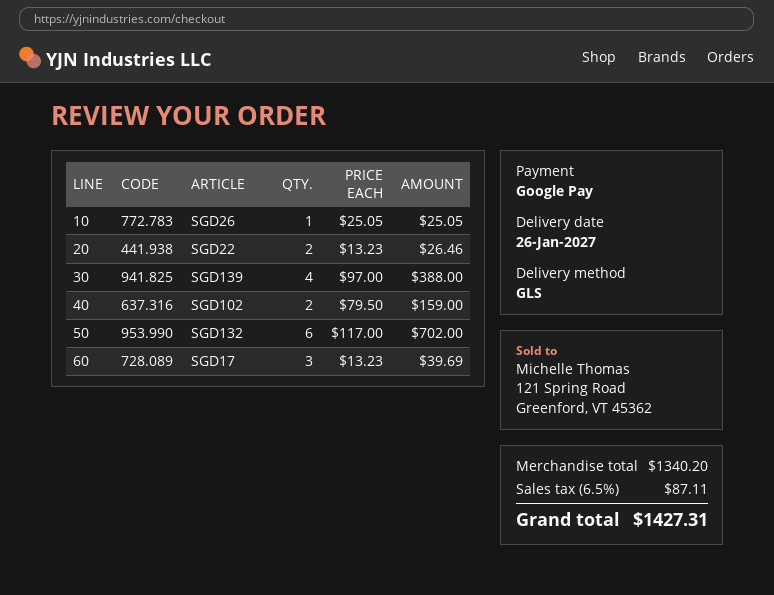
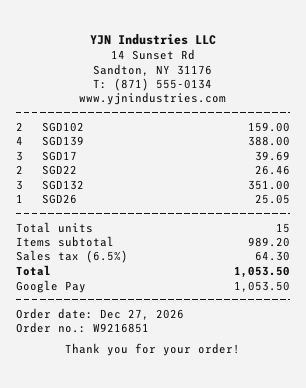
SGD132: 6 for 702.00 -> 3 for 351.00
subtotal: 1340.20 -> 989.20
tax: 6.5% = 87.11 -> 6.5% = 64.30
total: 1427.31 -> 1053.50

